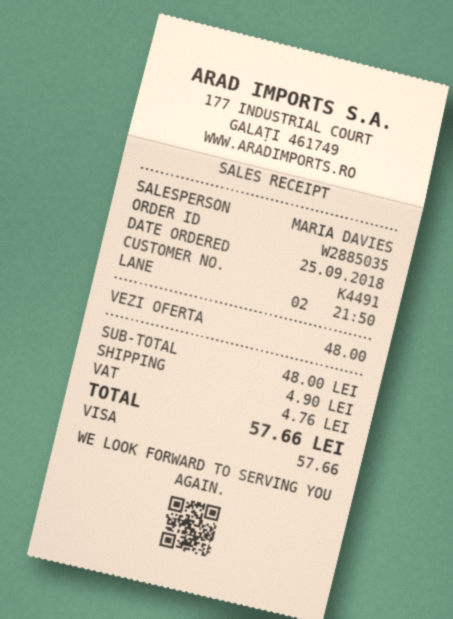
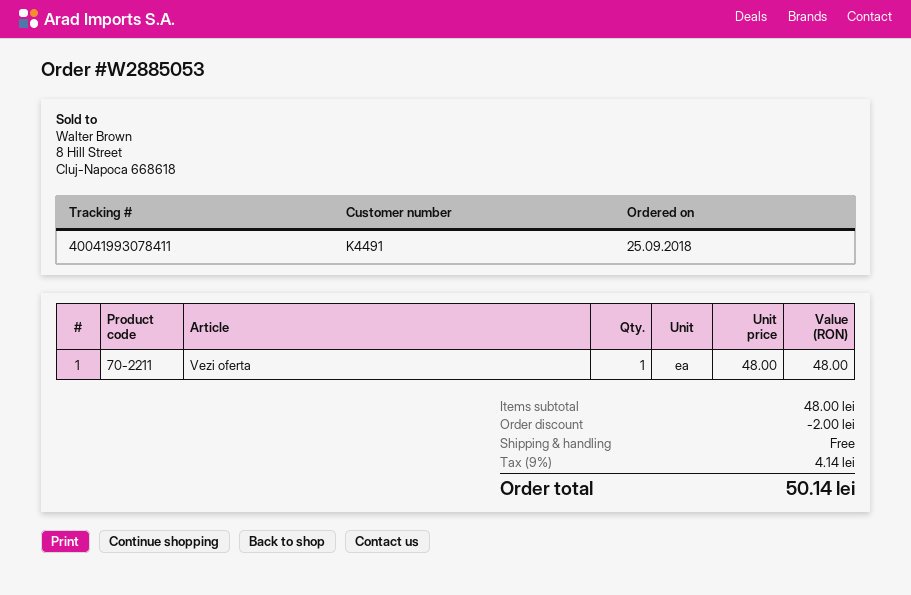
order number: W2885035 -> W2885053
discount: none -> 2.00
shipping: 4.90 -> 0.00
tax: 4.76 -> 4.14
total: 57.66 -> 50.14

